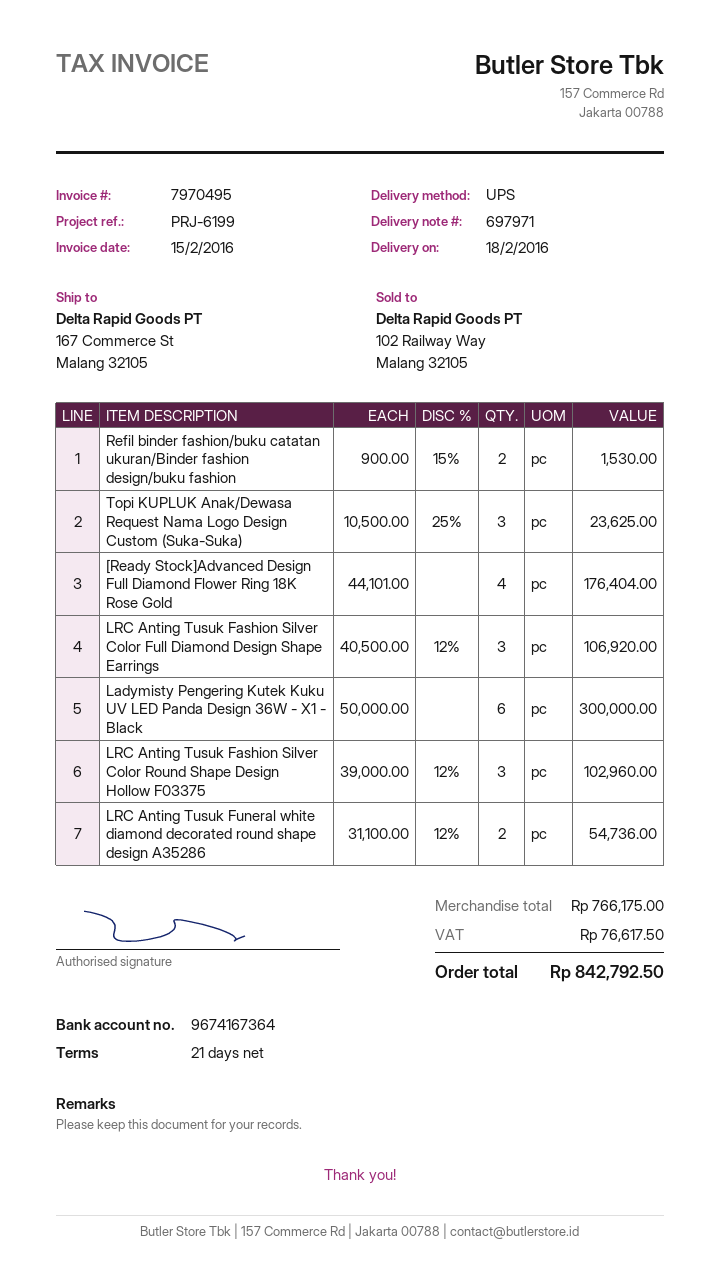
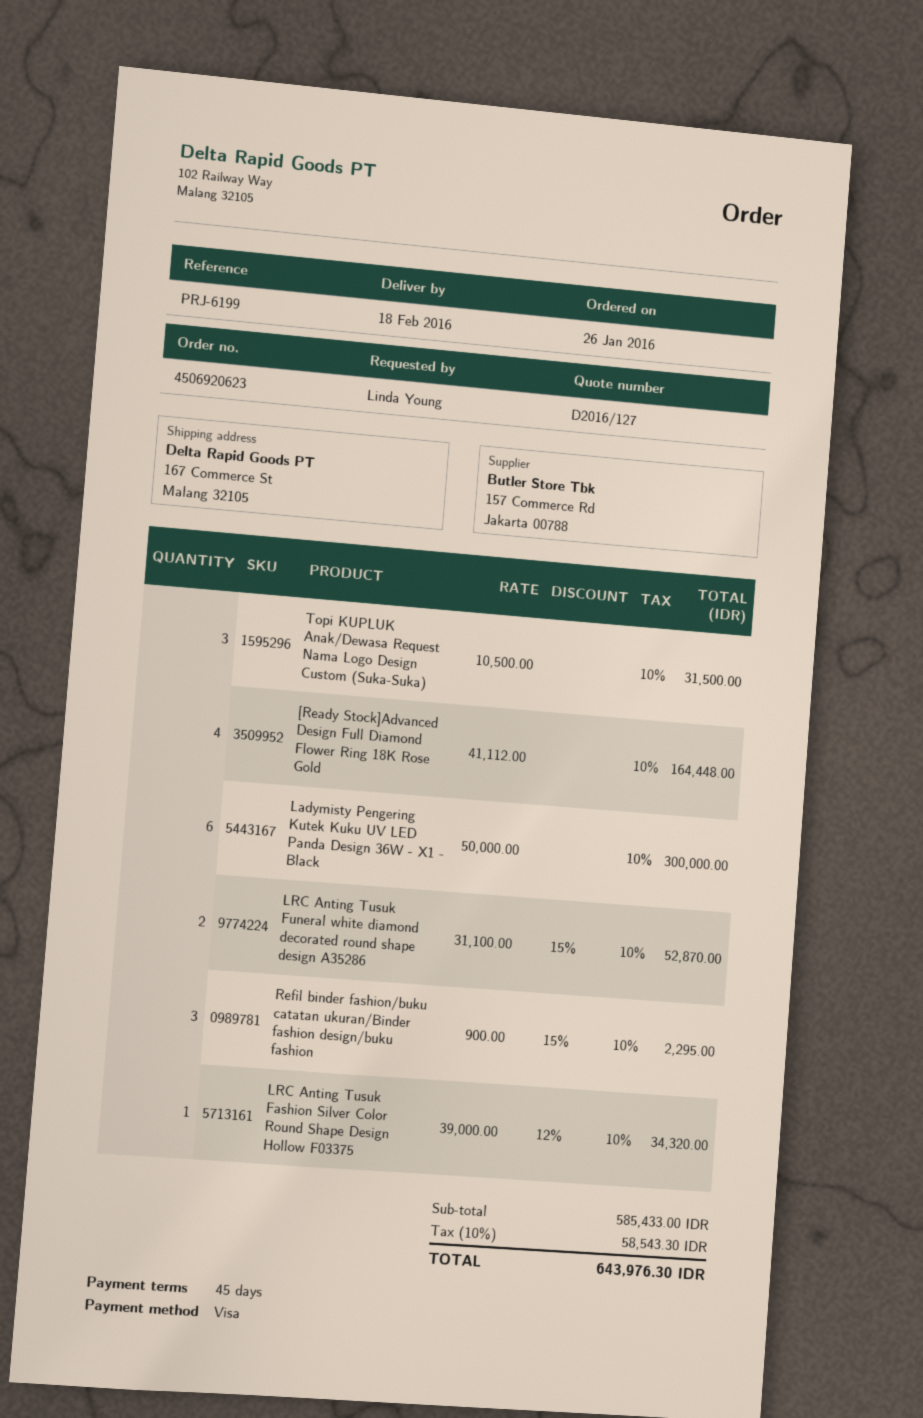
payment terms: 21 days -> 45 days
Refil binder fashion/buku catatan ukuran/Binder fashion design/buku fashion: 2 x 900.00 - 15% = 1530.00 -> 3 x 900.00 - 15% = 2295.00
Topi KUPLUK Anak/Dewasa Request Nama Logo Design Custom (Suka-Suka): 3 x 10500.00 - 25% = 23625.00 -> 3 x 10500.00 = 31500.00
[Ready Stock]Advanced Design Full Diamond Flower Ring 18K Rose Gold: 4 x 44101.00 = 176404.00 -> 4 x 41112.00 = 164448.00
LRC Anting Tusuk Fashion Silver Color Full Diamond Design Shape Earrings: 3 x 40500.00 - 12% = 106920.00 -> none
LRC Anting Tusuk Fashion Silver Color Round Shape Design Hollow F03375: 3 x 39000.00 - 12% = 102960.00 -> 1 x 39000.00 - 12% = 34320.00
LRC Anting Tusuk Funeral white diamond decorated round shape design A35286: 2 x 31100.00 - 12% = 54736.00 -> 2 x 31100.00 - 15% = 52870.00
subtotal: 766175.00 -> 585433.00
tax: 76617.50 -> 58543.30
total: 842792.50 -> 643976.30

